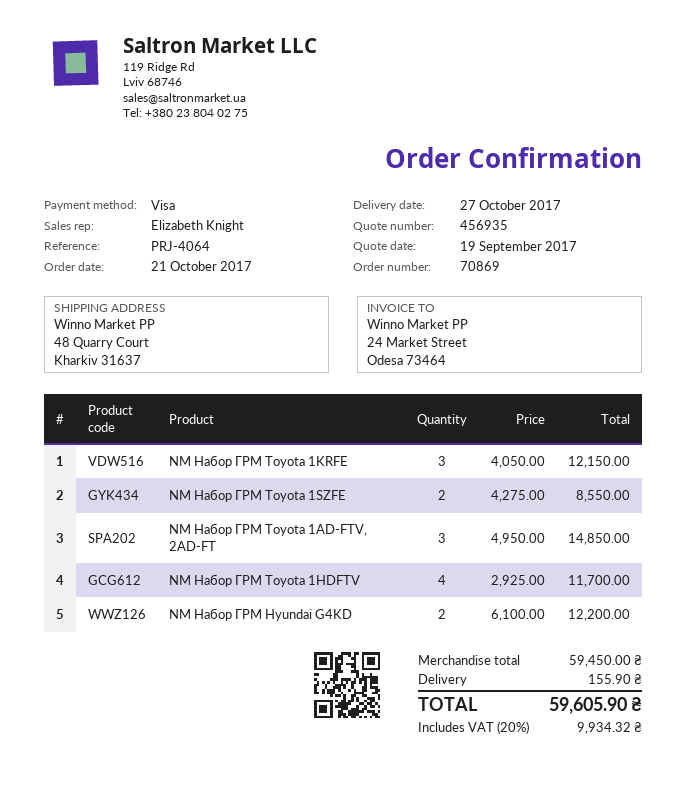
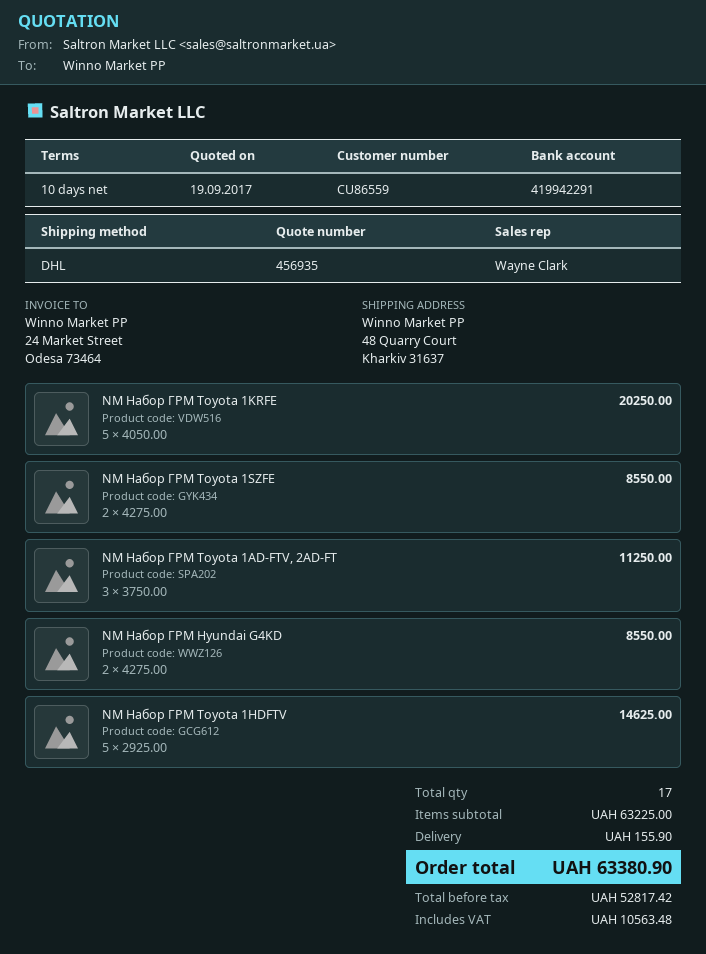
sales rep: Elizabeth Knight -> Wayne Clark
NM Набор ГРМ Toyota 1KRFE: 3 x 4050.00 = 12150.00 -> 5 x 4050.00 = 20250.00
NM Набор ГРМ Toyota 1AD-FTV, 2AD-FT: 3 x 4950.00 = 14850.00 -> 3 x 3750.00 = 11250.00
NM Набор ГРМ Toyota 1HDFTV: 4 x 2925.00 = 11700.00 -> 5 x 2925.00 = 14625.00
NM Набор ГРМ Hyundai G4KD: 2 x 6100.00 = 12200.00 -> 2 x 4275.00 = 8550.00
subtotal: 59450.00 -> 63225.00
tax: 9934.32 -> 10563.48
total: 59605.90 -> 63380.90

